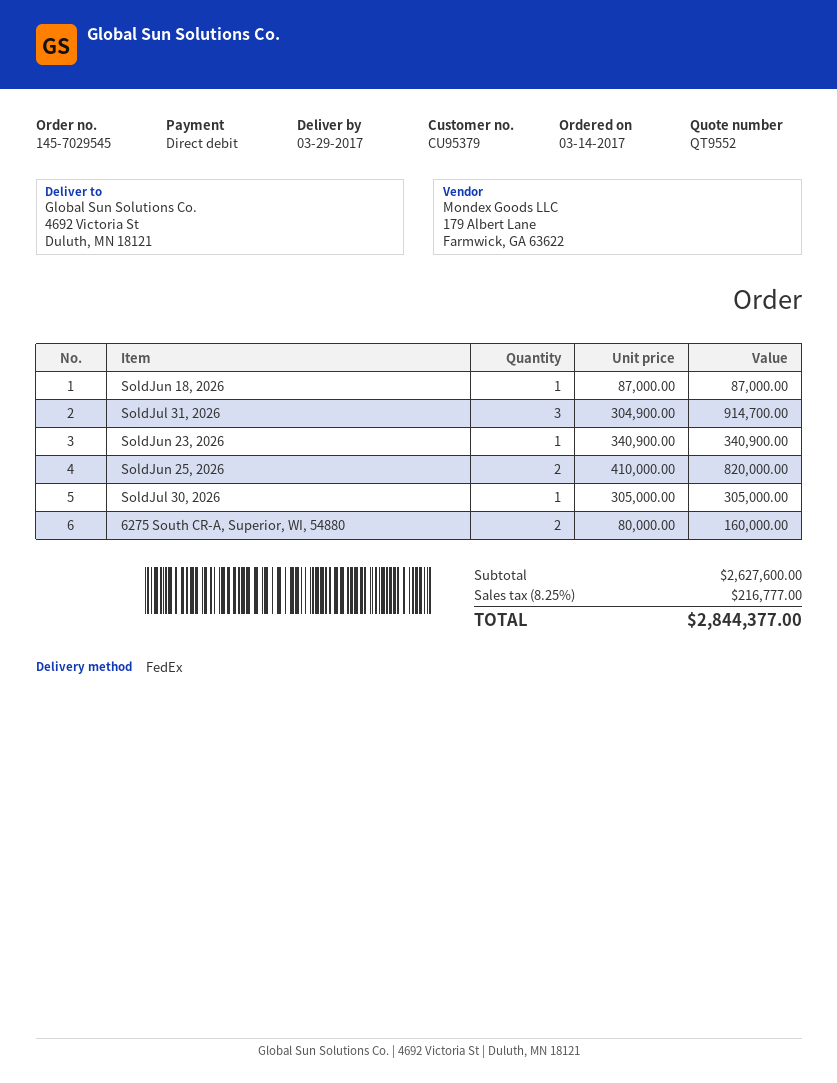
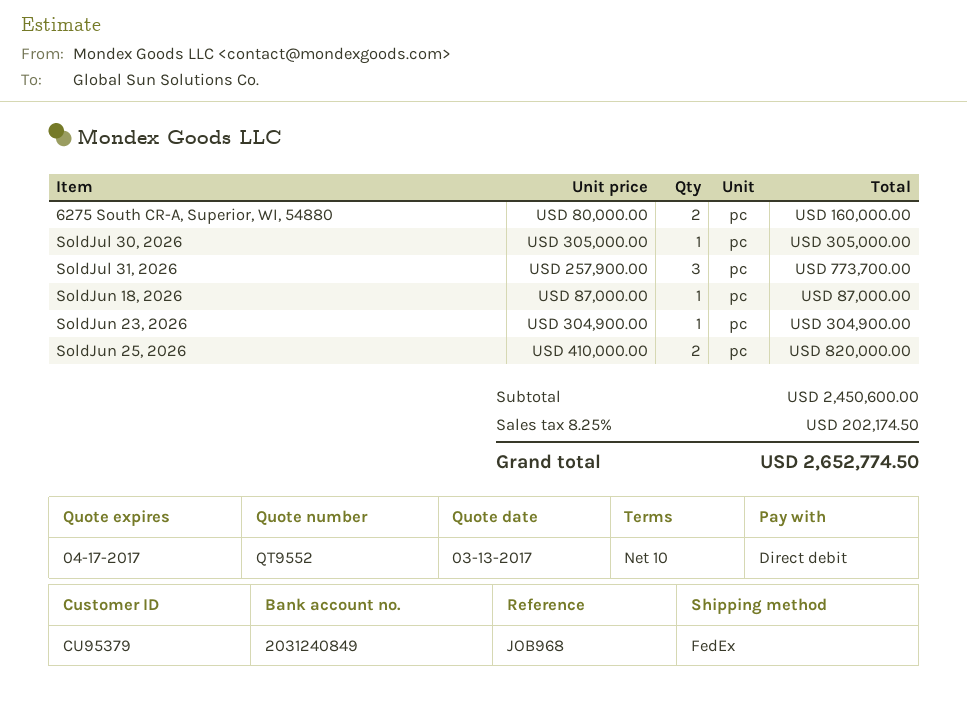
SoldJul 31, 2026: 3 x 304900.00 = 914700.00 -> 3 x 257900.00 = 773700.00
SoldJun 23, 2026: 1 x 340900.00 = 340900.00 -> 1 x 304900.00 = 304900.00
subtotal: 2627600.00 -> 2450600.00
tax: 8.25% = 216777.00 -> 8.25% = 202174.50
total: 2844377.00 -> 2652774.50

